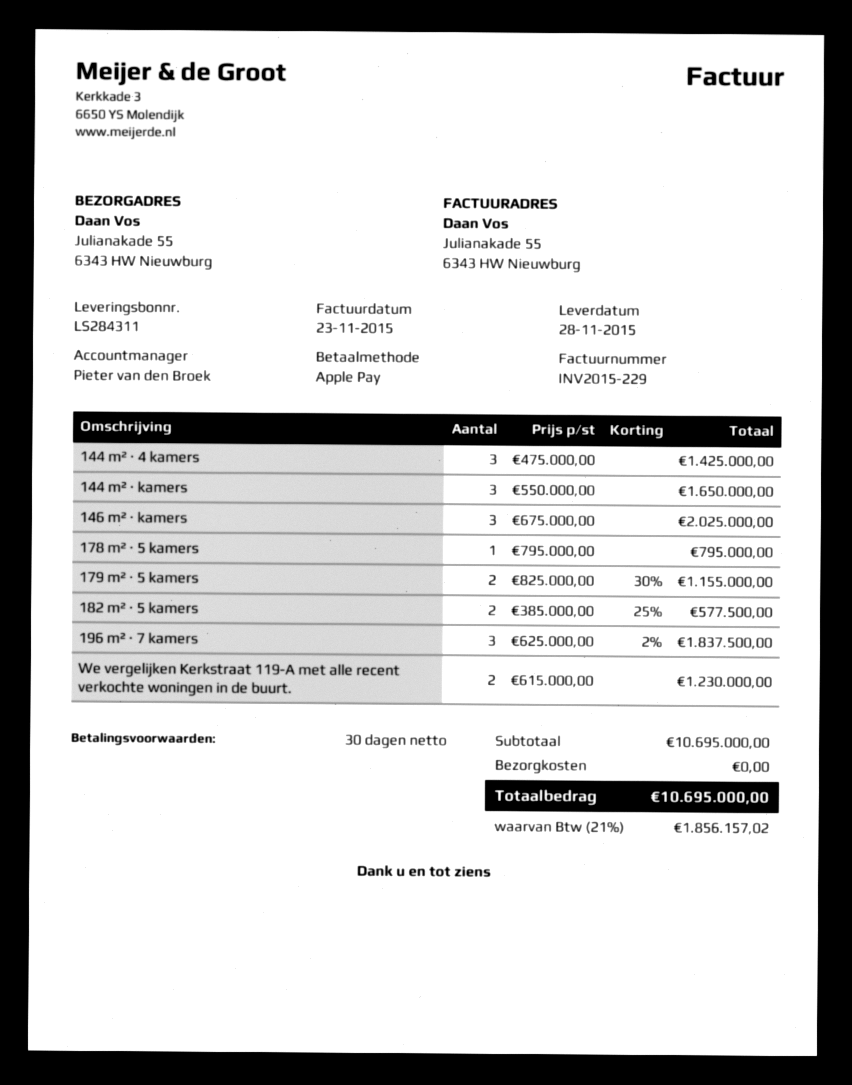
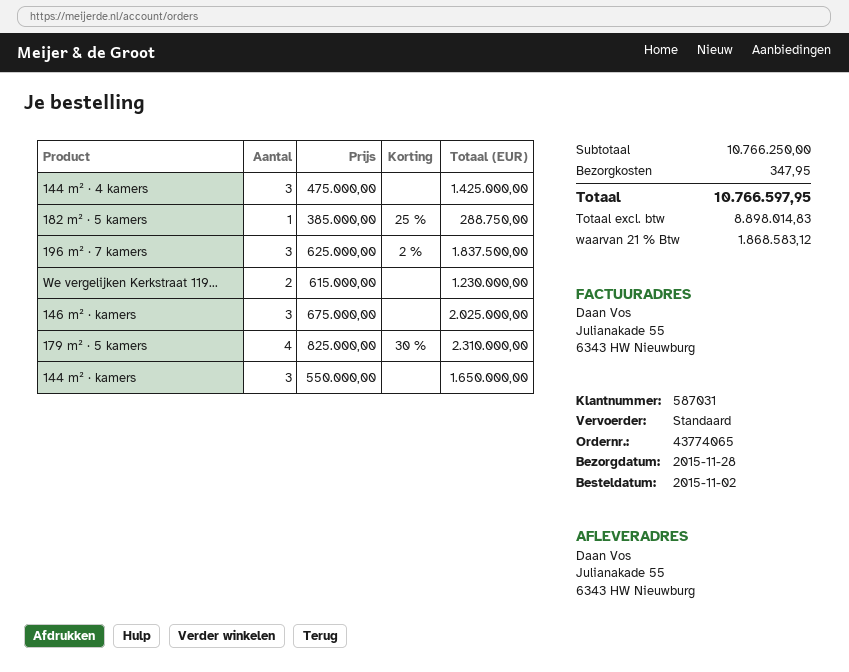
178 m² · 5 kamers: 1 x 795000.00 = 795000.00 -> none
179 m² · 5 kamers: 2 x 825000.00 - 30% = 1155000.00 -> 4 x 825000.00 - 30% = 2310000.00
182 m² · 5 kamers: 2 x 385000.00 - 25% = 577500.00 -> 1 x 385000.00 - 25% = 288750.00
subtotal: 10695000.00 -> 10766250.00
shipping: 0.00 -> 347.95
tax: 21% = 1856157.02 -> 21% = 1868583.12
total: 10695000.00 -> 10766597.95

